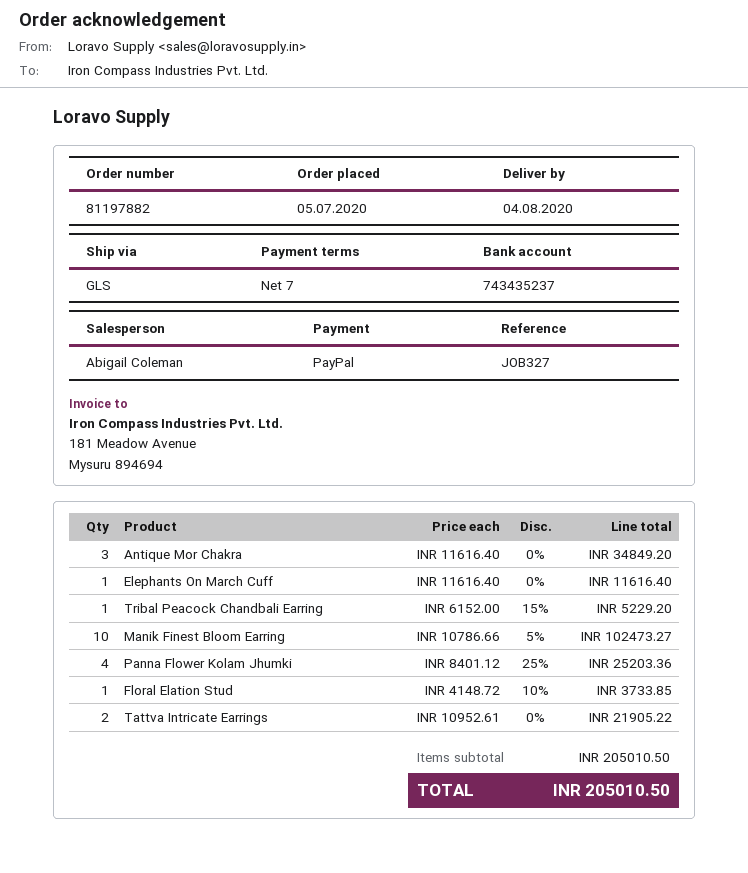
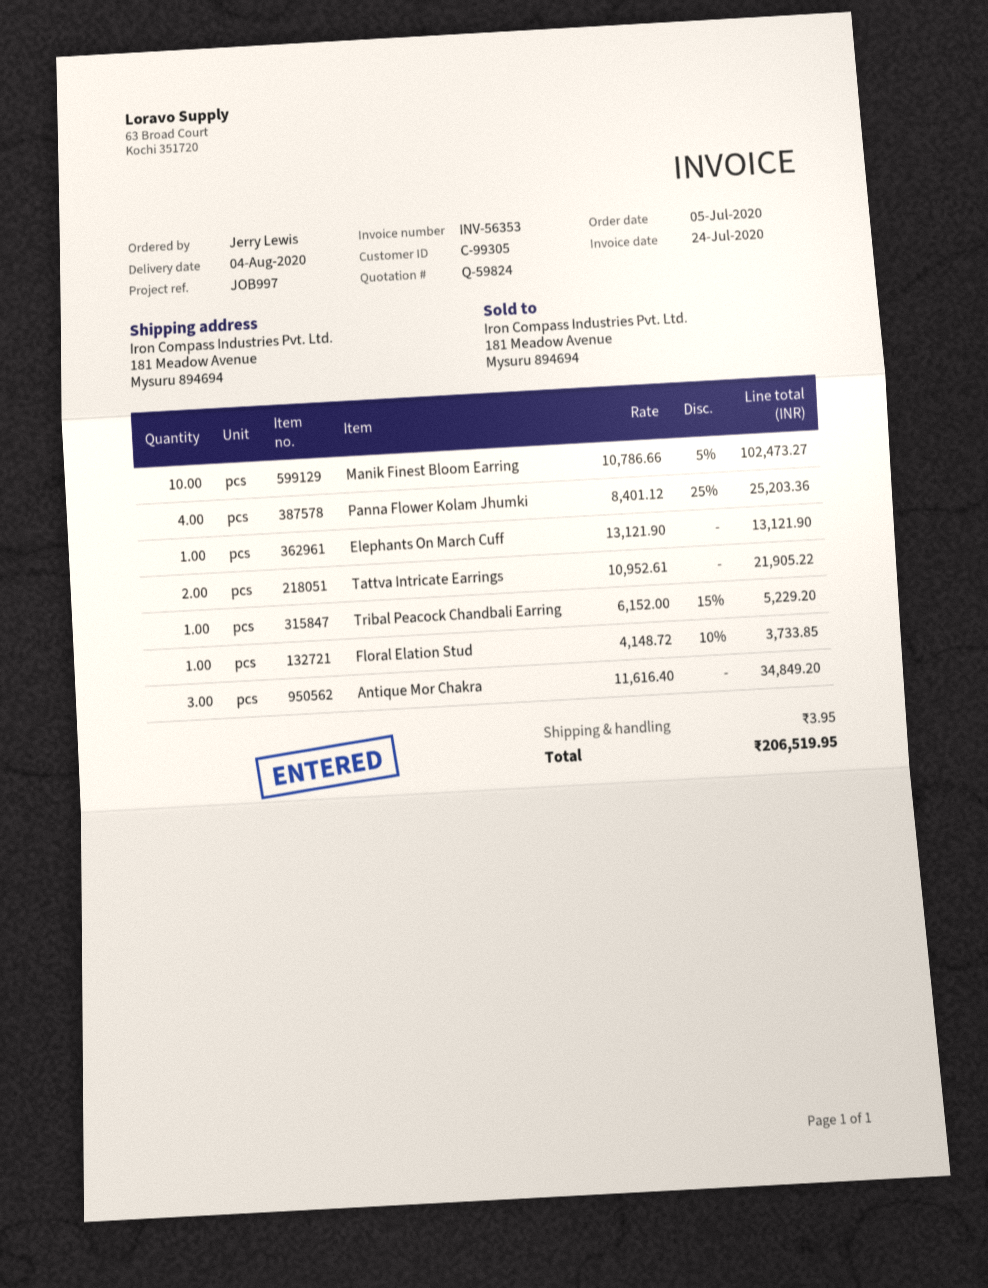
reference: JOB327 -> JOB997
Elephants On March Cuff: 1 x 11616.40 = 11616.40 -> 1 x 13121.90 = 13121.90
shipping: none -> 3.95
total: 205010.50 -> 206519.95

